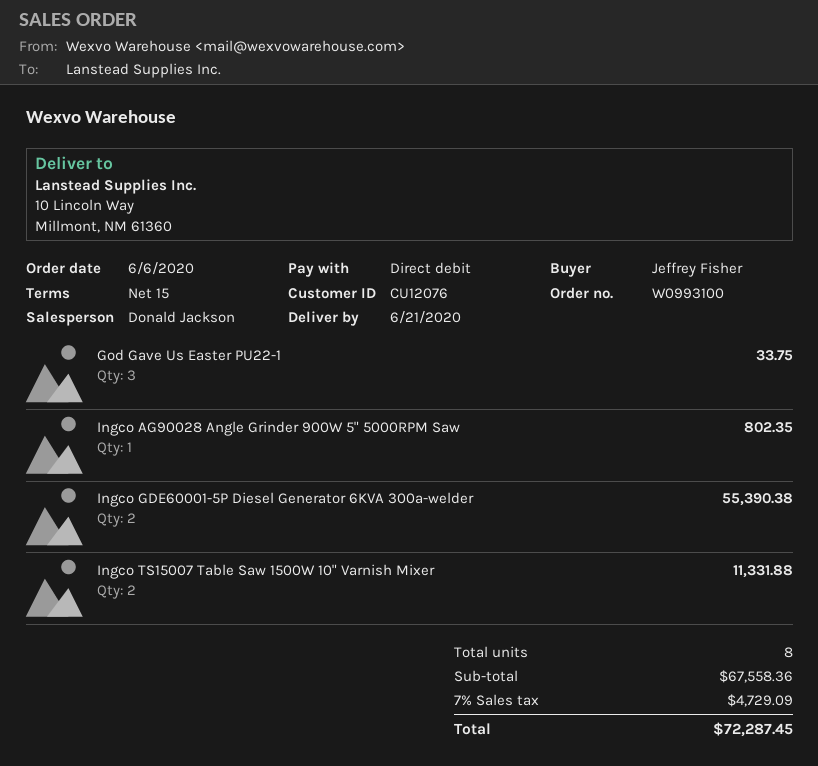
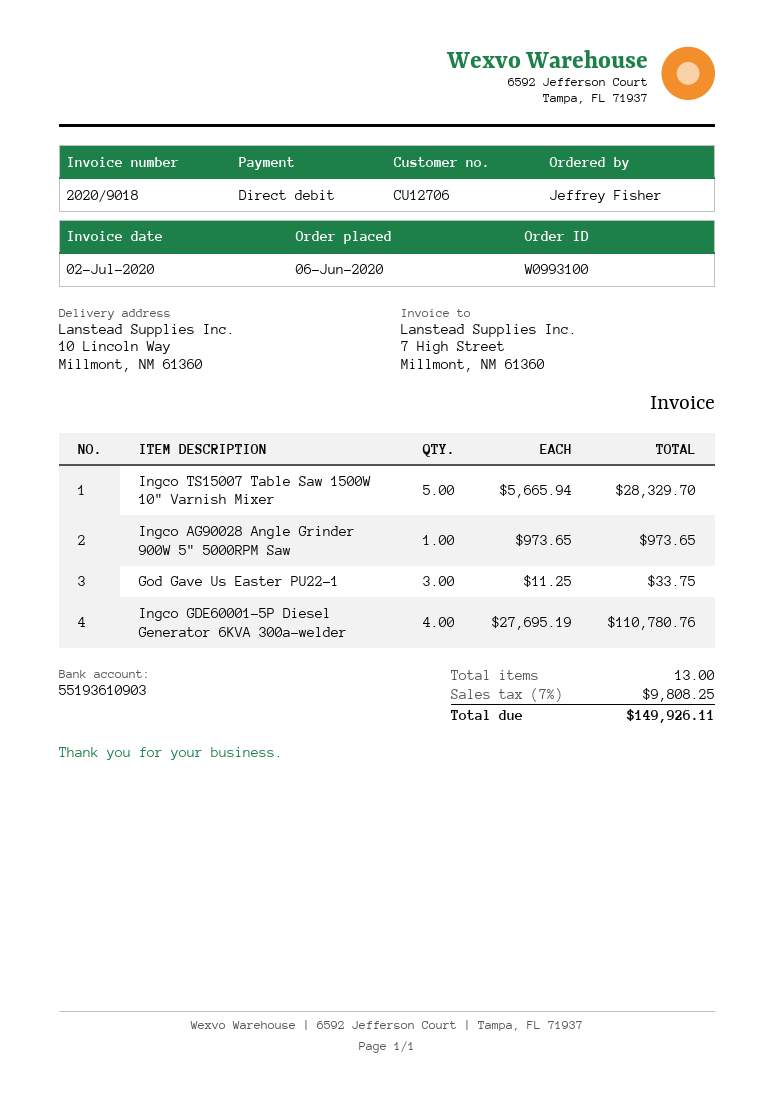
customer number: CU12076 -> CU12706
Ingco AG90028 Angle Grinder 900W 5" 5000RPM Saw: 1 for 802.35 -> 1 for 973.65
Ingco GDE60001-5P Diesel Generator 6KVA 300a-welder: 2 for 55390.38 -> 4 for 110780.76
Ingco TS15007 Table Saw 1500W 10" Varnish Mixer: 2 for 11331.88 -> 5 for 28329.70
total quantity: 8 -> 13
tax: 7% = 4729.09 -> 7% = 9808.25
total: 72287.45 -> 149926.11

